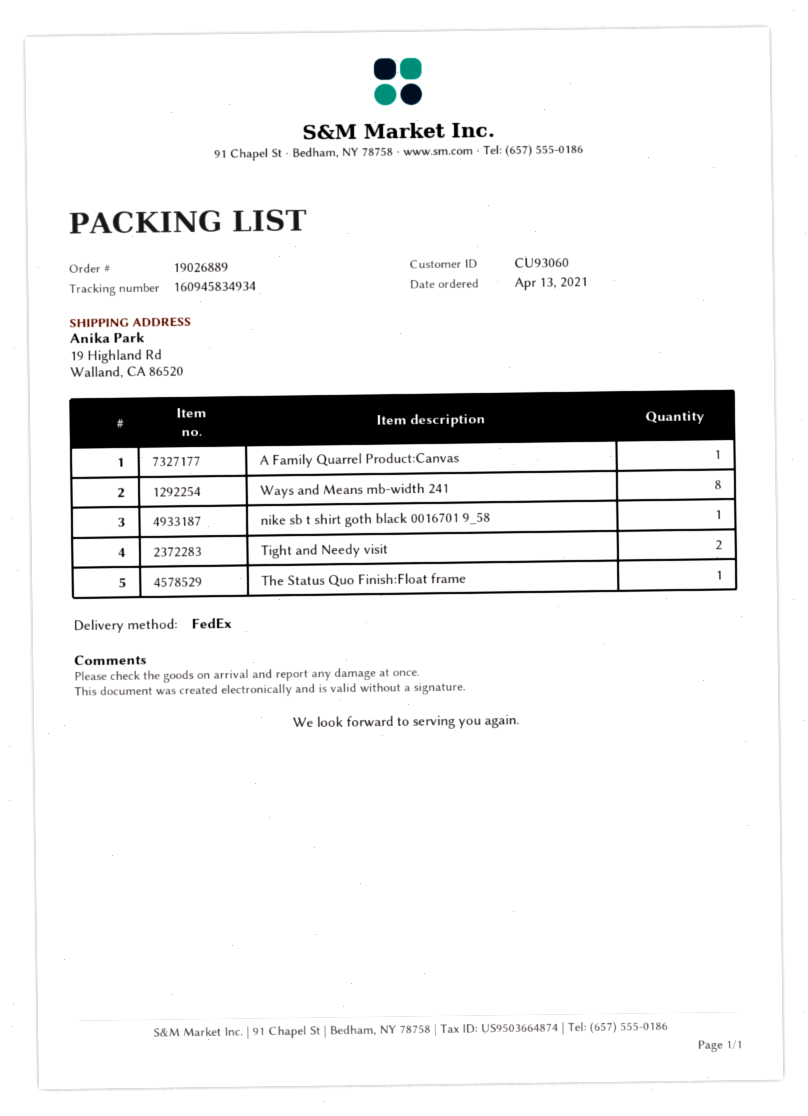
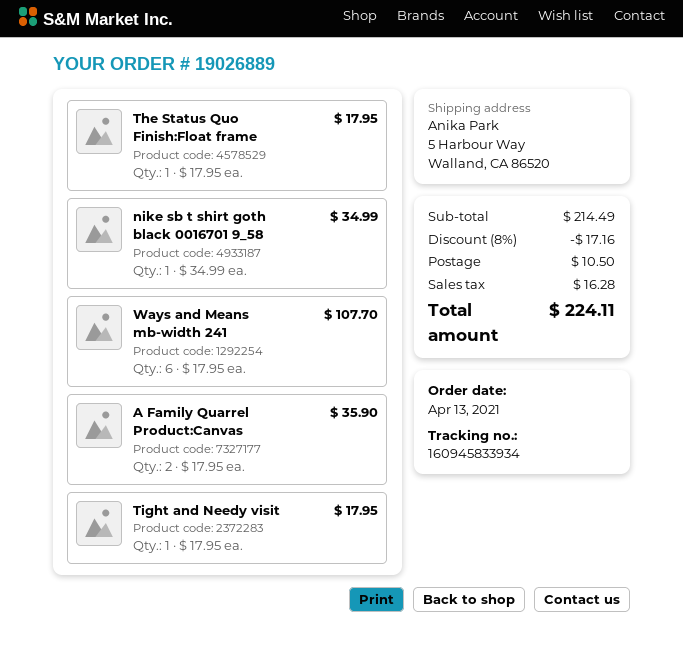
tracking number: 160945834934 -> 160945833934
ship to: 19 Highland Rd, Walland, CA 86520 -> 5 Harbour Way, Walland, CA 86520
A Family Quarrel Product:Canvas: 1 -> 2
Ways and Means mb-width 241: 8 -> 6
Tight and Needy visit: 2 -> 1

